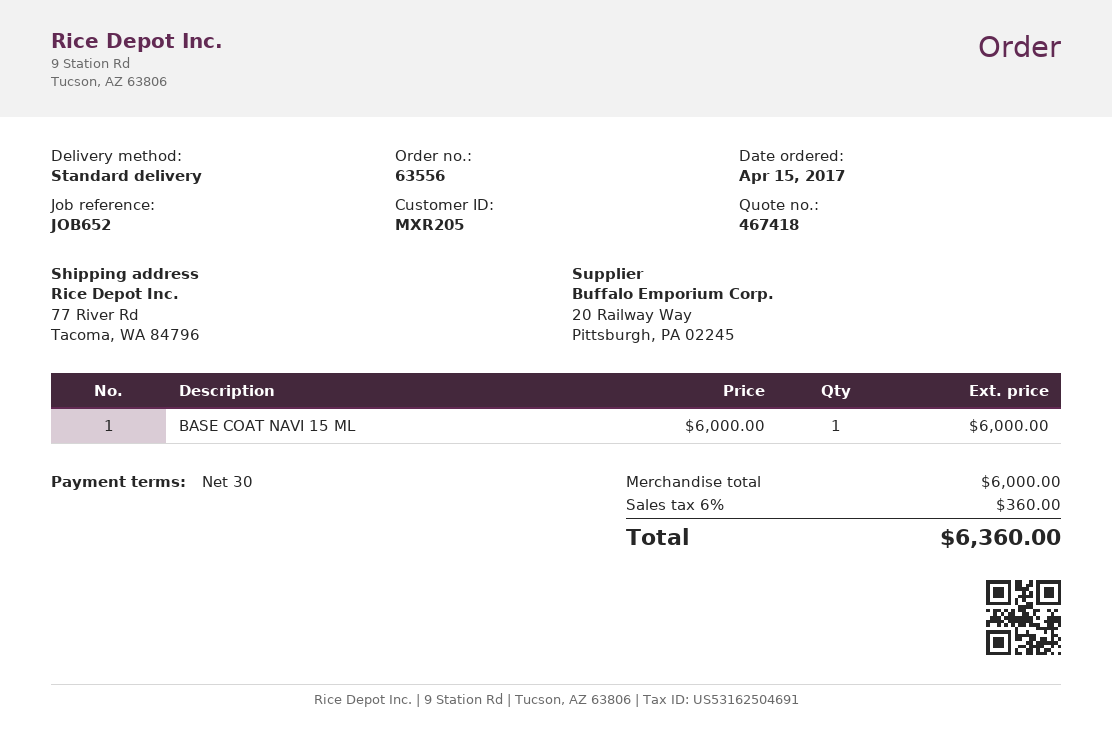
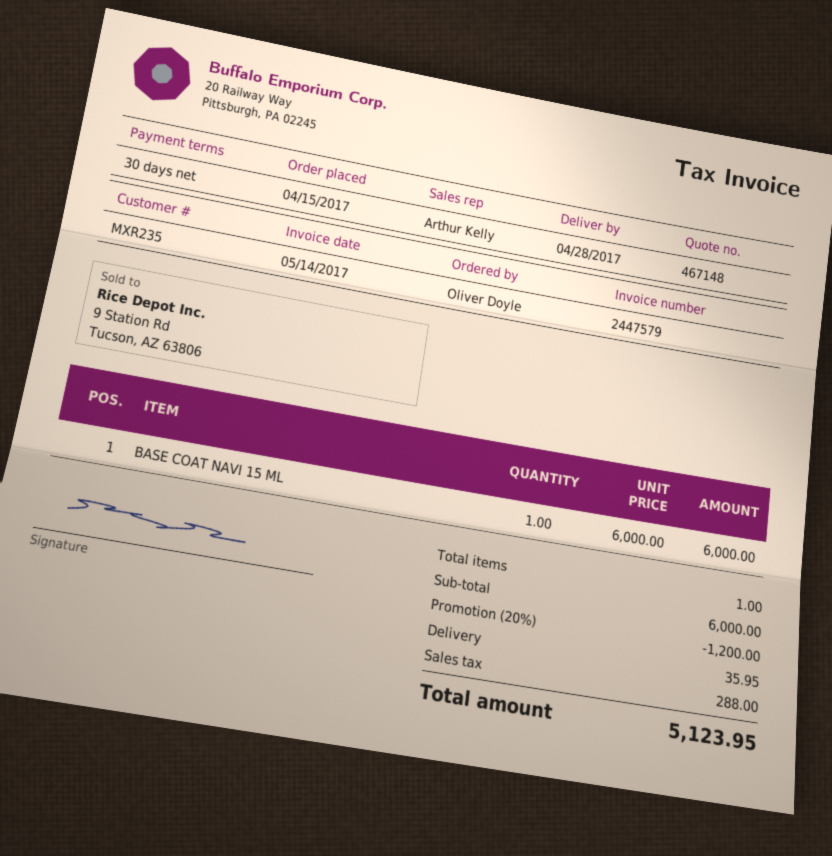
quote number: 467418 -> 467148
customer number: MXR205 -> MXR235
discount: none -> 20% = 1200.00
shipping: none -> 35.95
tax: 360.00 -> 288.00
total: 6360.00 -> 5123.95

